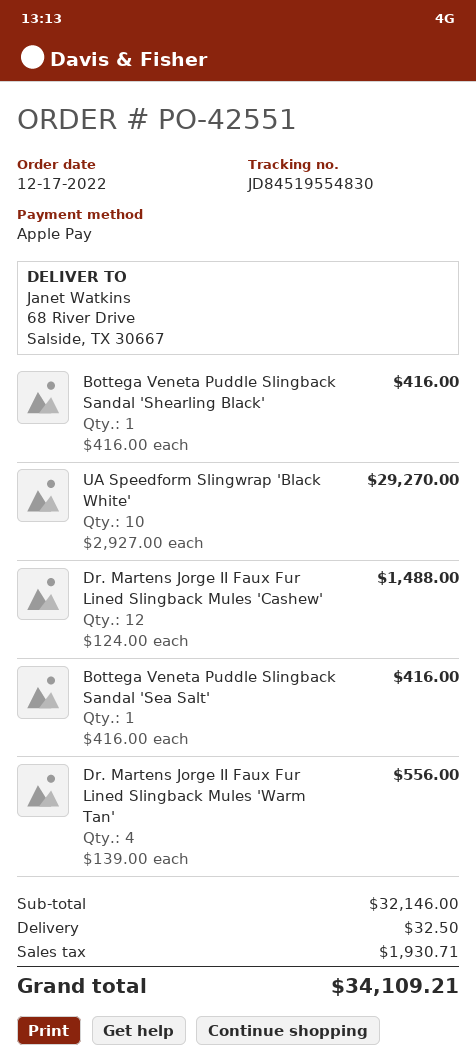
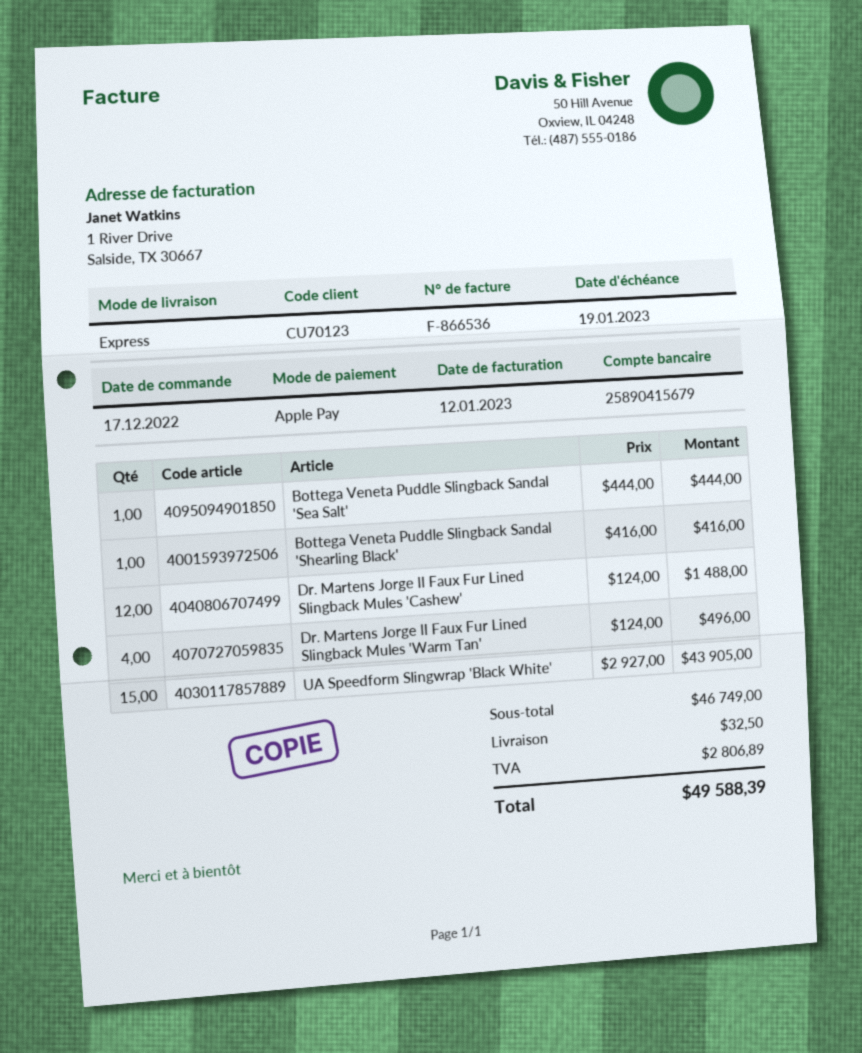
UA Speedform Slingwrap 'Black White': 10 x 2927.00 = 29270.00 -> 15 x 2927.00 = 43905.00
Bottega Veneta Puddle Slingback Sandal 'Sea Salt': 1 x 416.00 = 416.00 -> 1 x 444.00 = 444.00
Dr. Martens Jorge II Faux Fur Lined Slingback Mules 'Warm Tan': 4 x 139.00 = 556.00 -> 4 x 124.00 = 496.00
subtotal: 32146.00 -> 46749.00
tax: 1930.71 -> 2806.89
total: 34109.21 -> 49588.39

